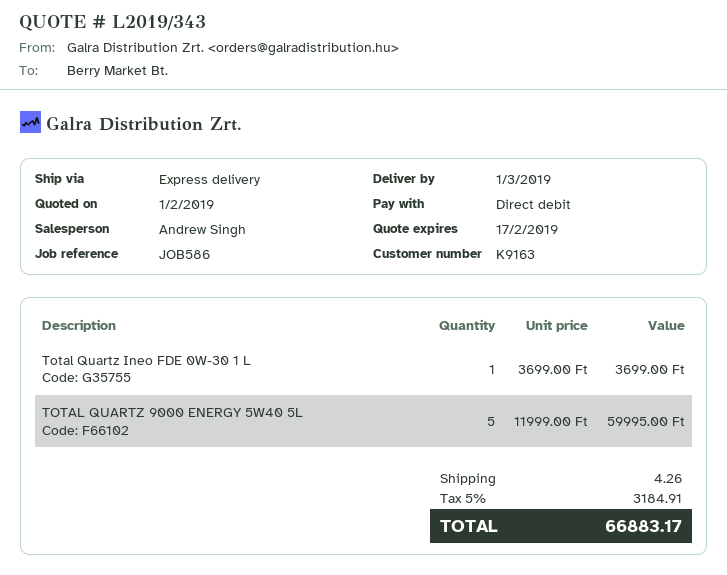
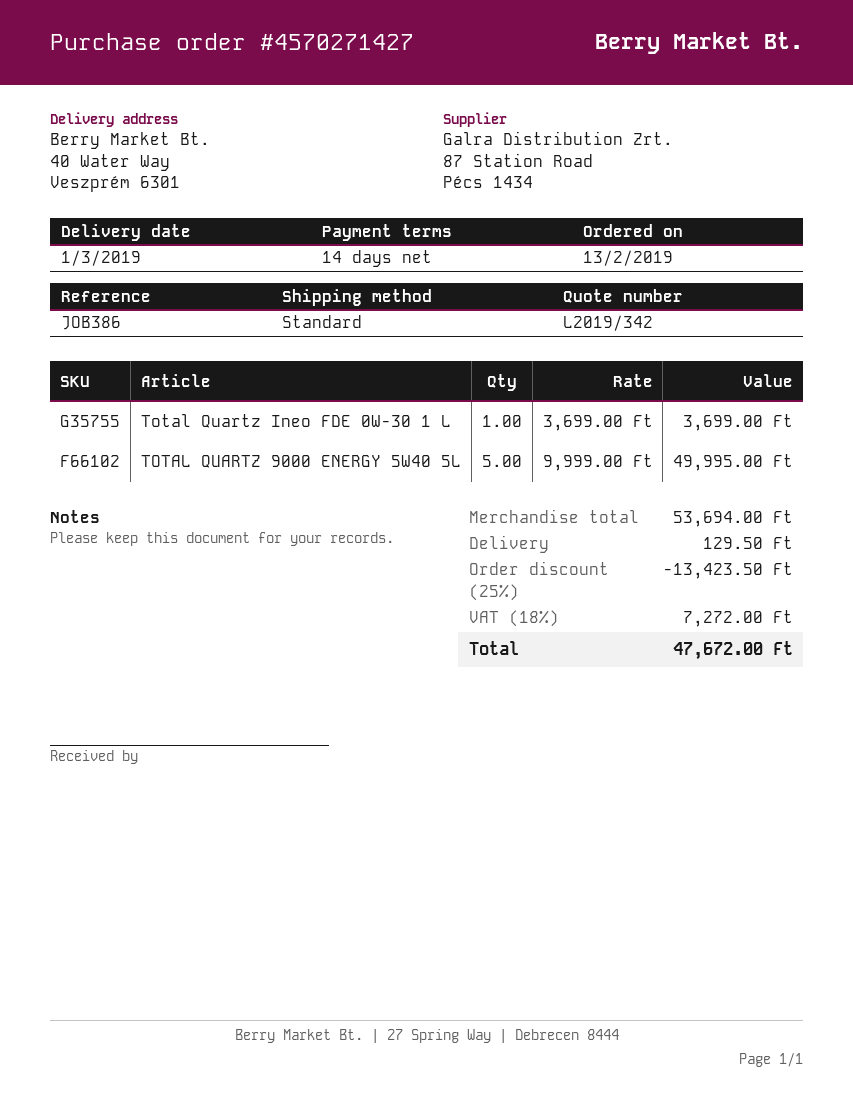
quote number: L2019/343 -> L2019/342
reference: JOB586 -> JOB386
shipping method: express -> standard
TOTAL QUARTZ 9000 ENERGY 5W40 5L: 5 x 11999.00 = 59995.00 -> 5 x 9999.00 = 49995.00
discount: none -> 25% = 13423.50
shipping: 4.26 -> 129.50
tax: 5% = 3184.91 -> 18% = 7272.00
total: 66883.17 -> 47672.00

